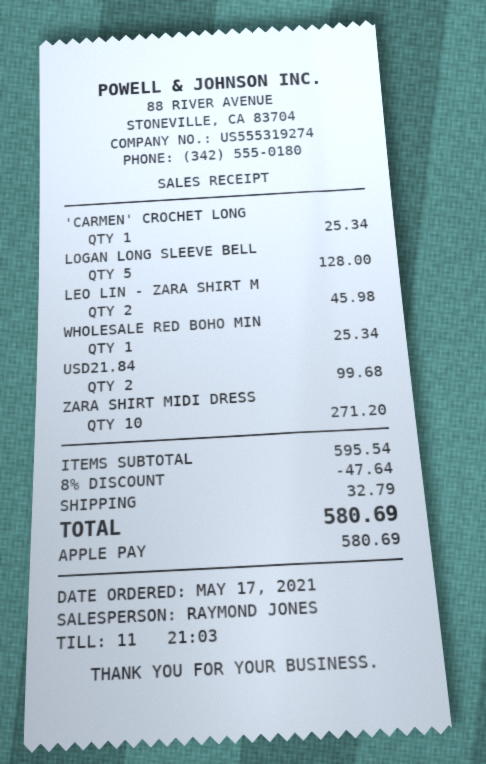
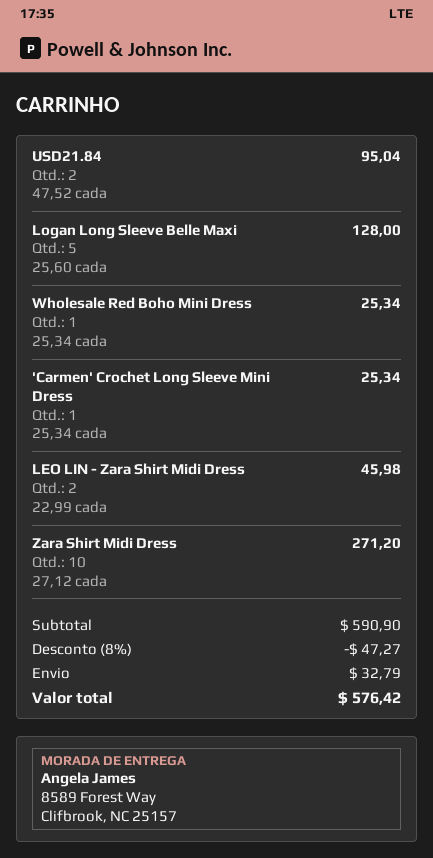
USD21.84: 2 for 99.68 -> 2 for 95.04
subtotal: 595.54 -> 590.90
discount: 8% = 47.64 -> 8% = 47.27
total: 580.69 -> 576.42

